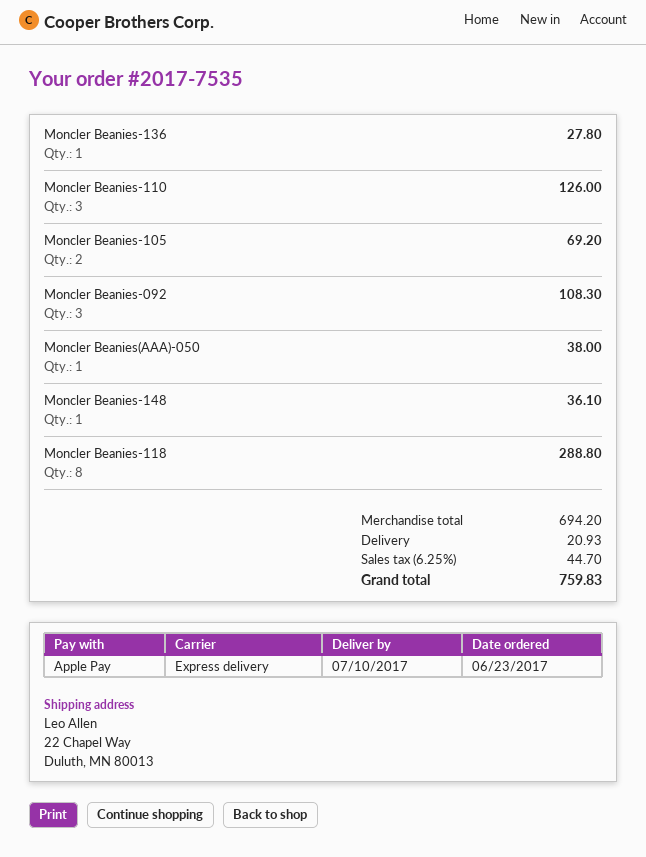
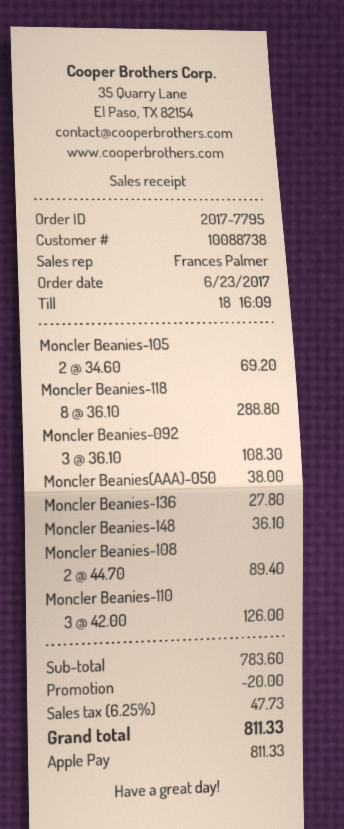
order number: 2017-7535 -> 2017-7795
Moncler Beanies-108: none -> 2 for 89.40
subtotal: 694.20 -> 783.60
discount: none -> 20.00
shipping: 20.93 -> none
tax: 6.25% = 44.70 -> 6.25% = 47.73
total: 759.83 -> 811.33

